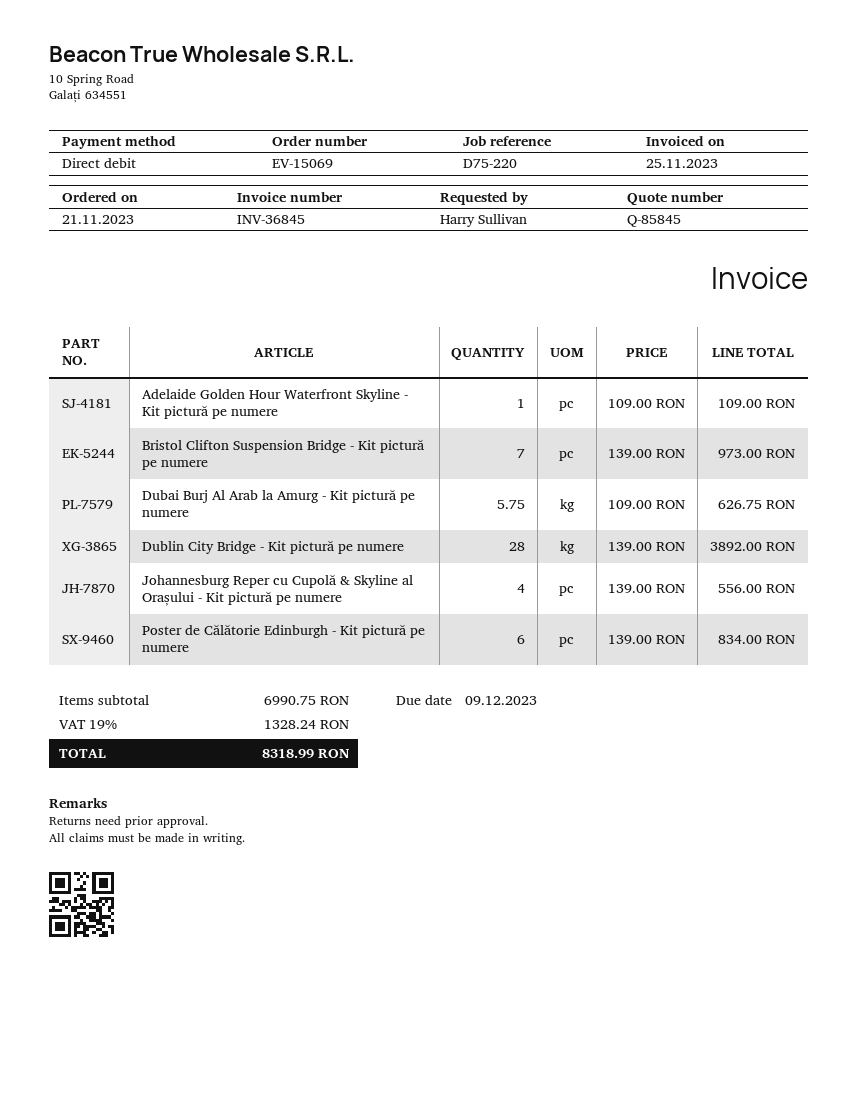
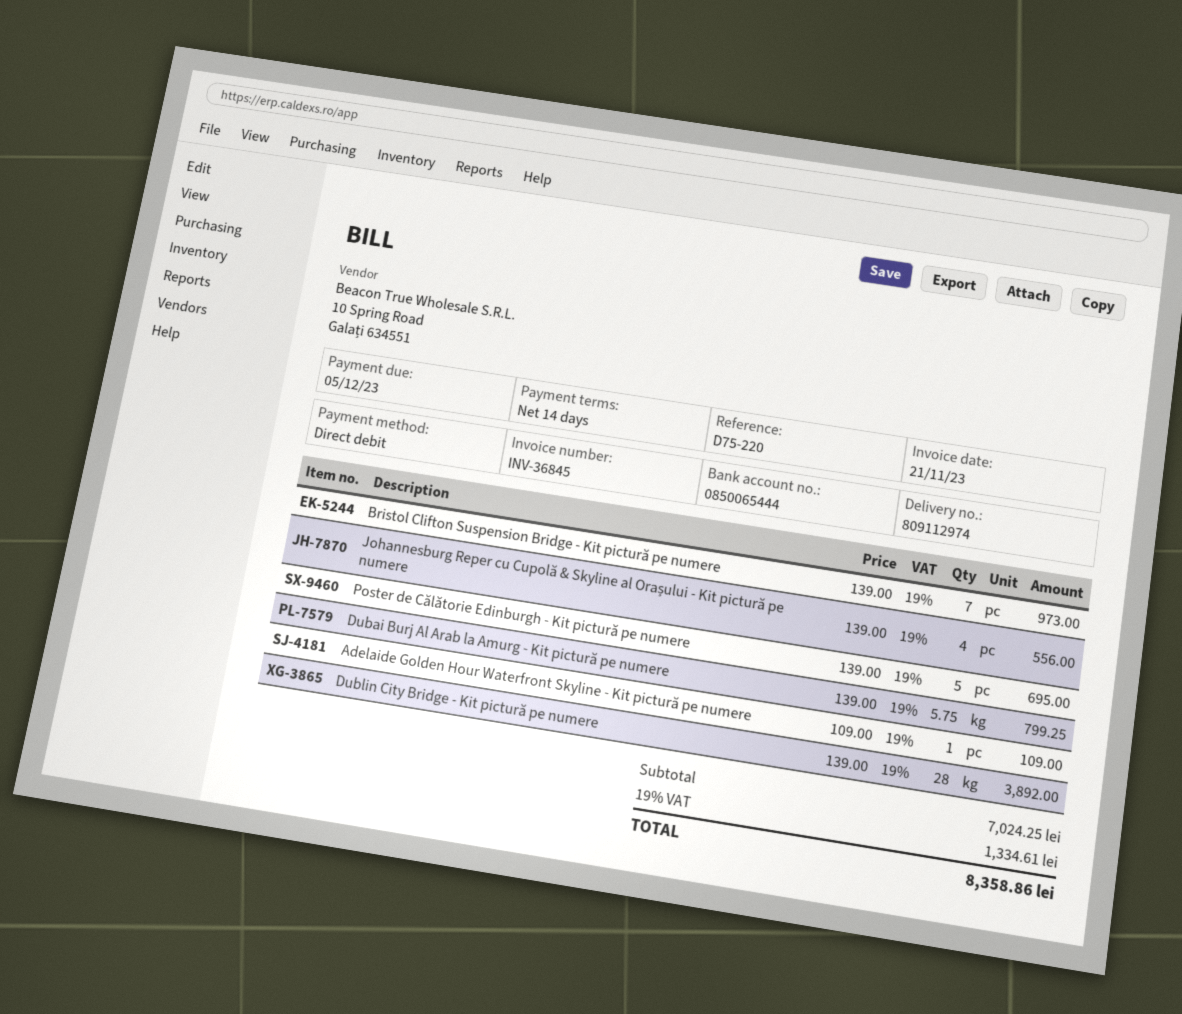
invoice date: 2023-11-25 -> 2023-11-21
due date: 2023-12-09 -> 2023-12-05
Dubai Burj Al Arab la Amurg - Kit pictură pe numere: 5.75 x 109.00 = 626.75 -> 5.75 x 139.00 = 799.25
Poster de Călătorie Edinburgh - Kit pictură pe numere: 6 x 139.00 = 834.00 -> 5 x 139.00 = 695.00
subtotal: 6990.75 -> 7024.25
tax: 19% = 1328.24 -> 19% = 1334.61
total: 8318.99 -> 8358.86

